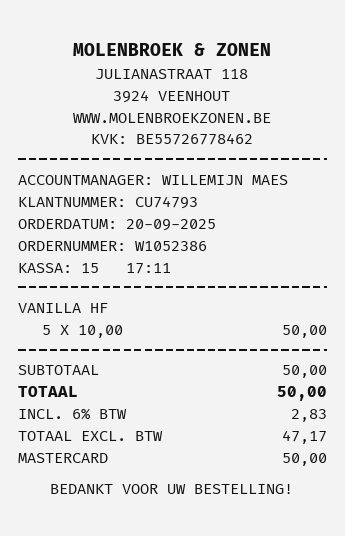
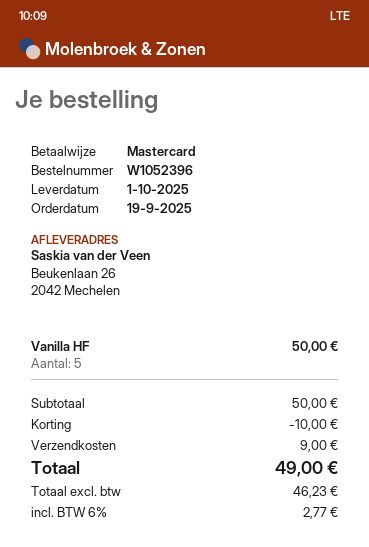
order number: W1052386 -> W1052396
order date: 2025-09-20 -> 2025-09-19
discount: none -> 10.00
shipping: none -> 9.00
net: 47.17 -> 46.23
tax: 6% = 2.83 -> 6% = 2.77
total: 50.00 -> 49.00

